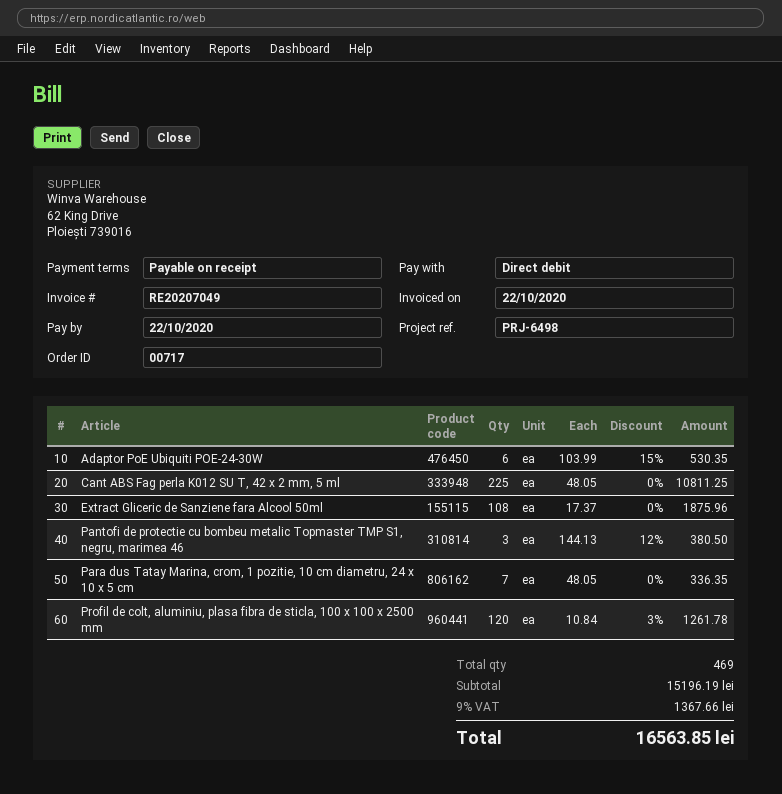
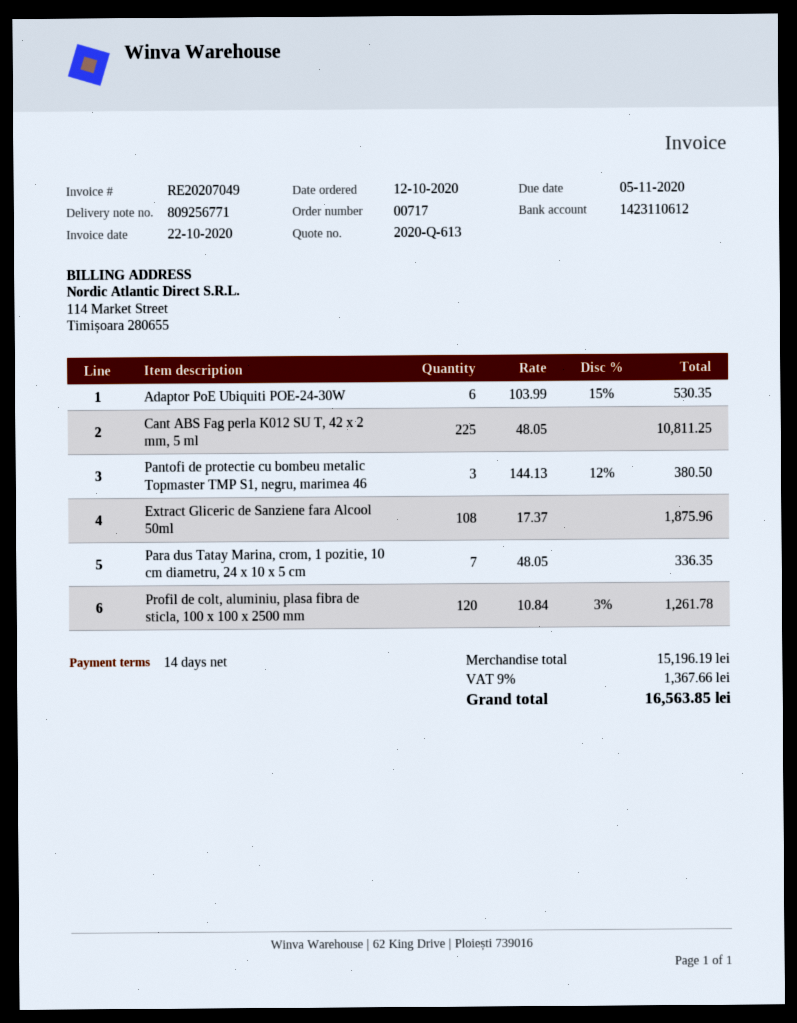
payment terms: on receipt -> 14 days
due date: 2020-10-22 -> 2020-11-05

